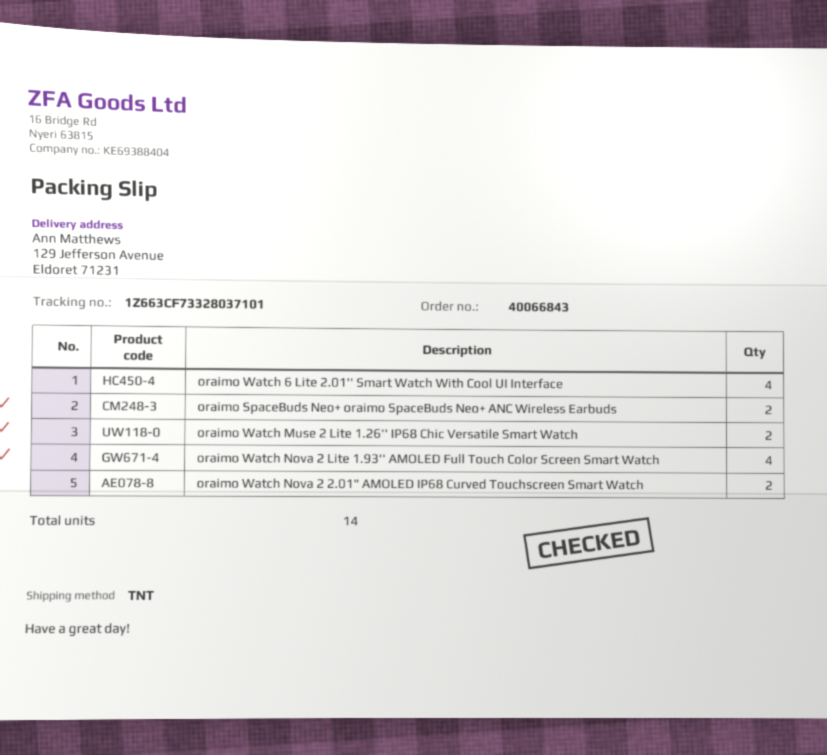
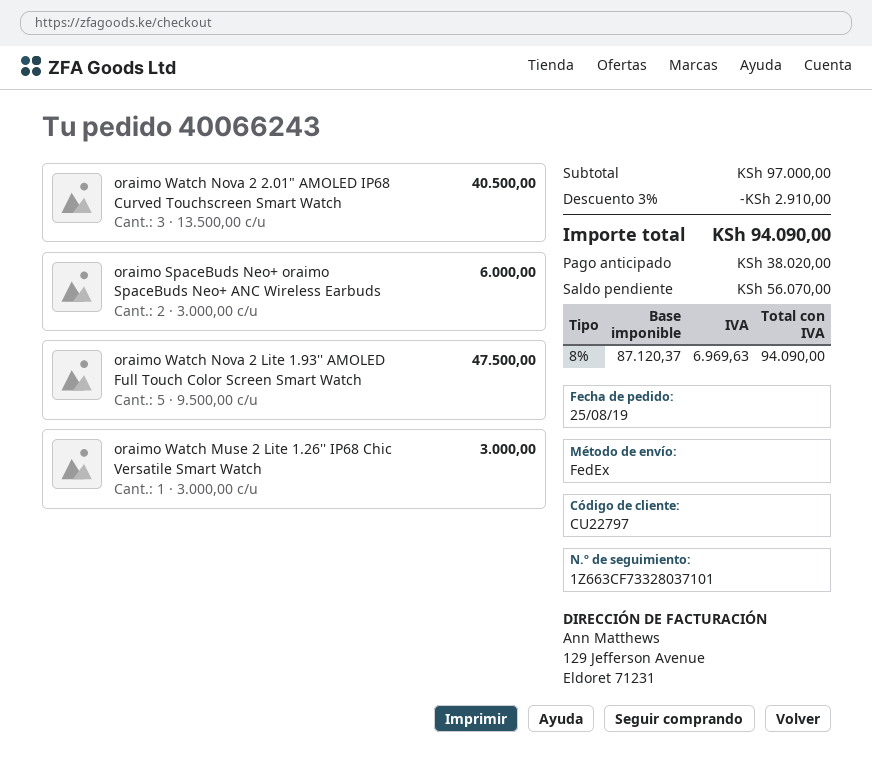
order number: 40066843 -> 40066243
shipping method: TNT -> FedEx
oraimo Watch 6 Lite 2.01'' Smart Watch With Cool UI Interface: 4 -> none
oraimo Watch Muse 2 Lite 1.26'' IP68 Chic Versatile Smart Watch: 2 -> 1
oraimo Watch Nova 2 Lite 1.93'' AMOLED Full Touch Color Screen Smart Watch: 4 -> 5
oraimo Watch Nova 2 2.01" AMOLED IP68 Curved Touchscreen Smart Watch: 2 -> 3

